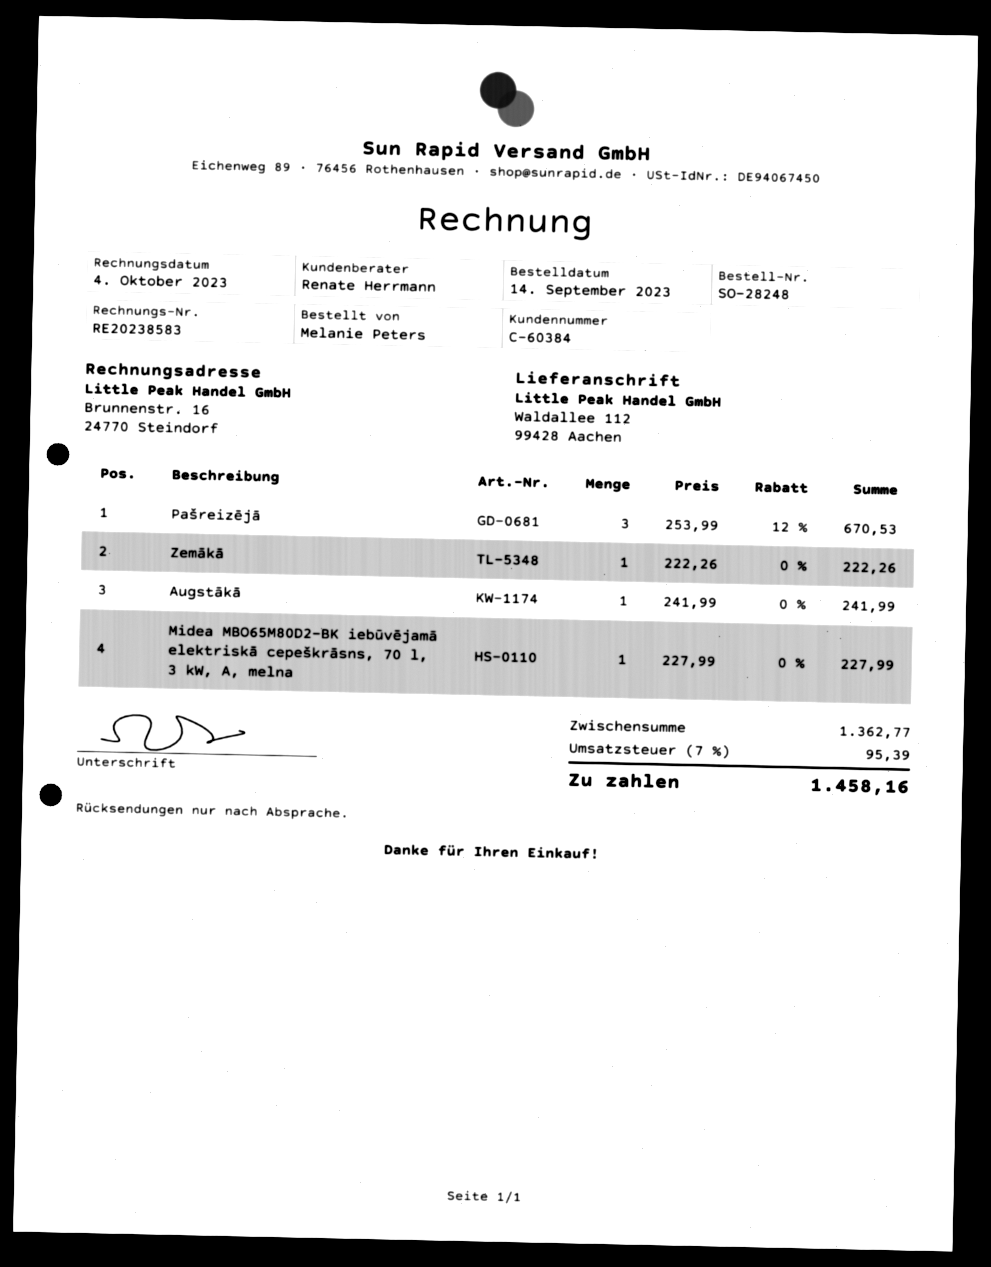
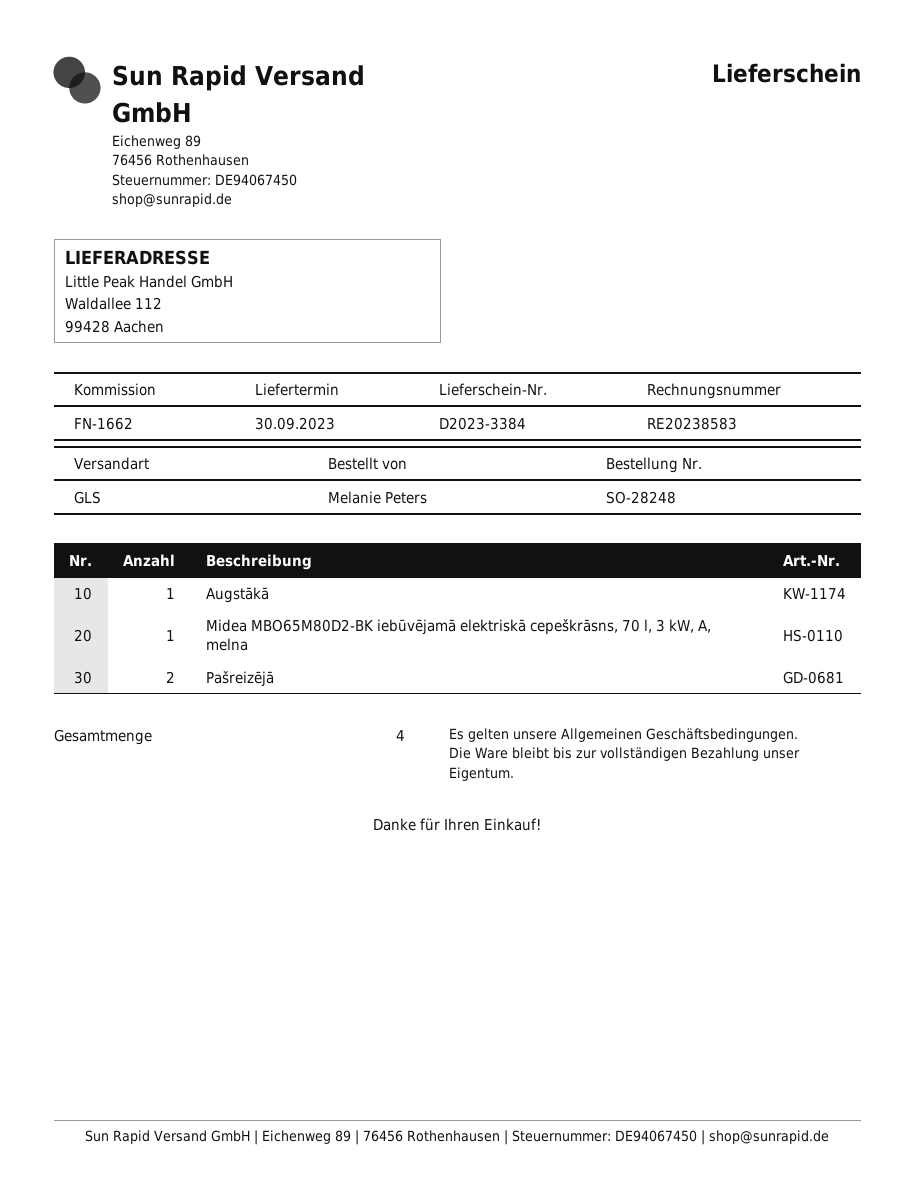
Pašreizējā: 3 -> 2
Zemākā: 1 -> none

